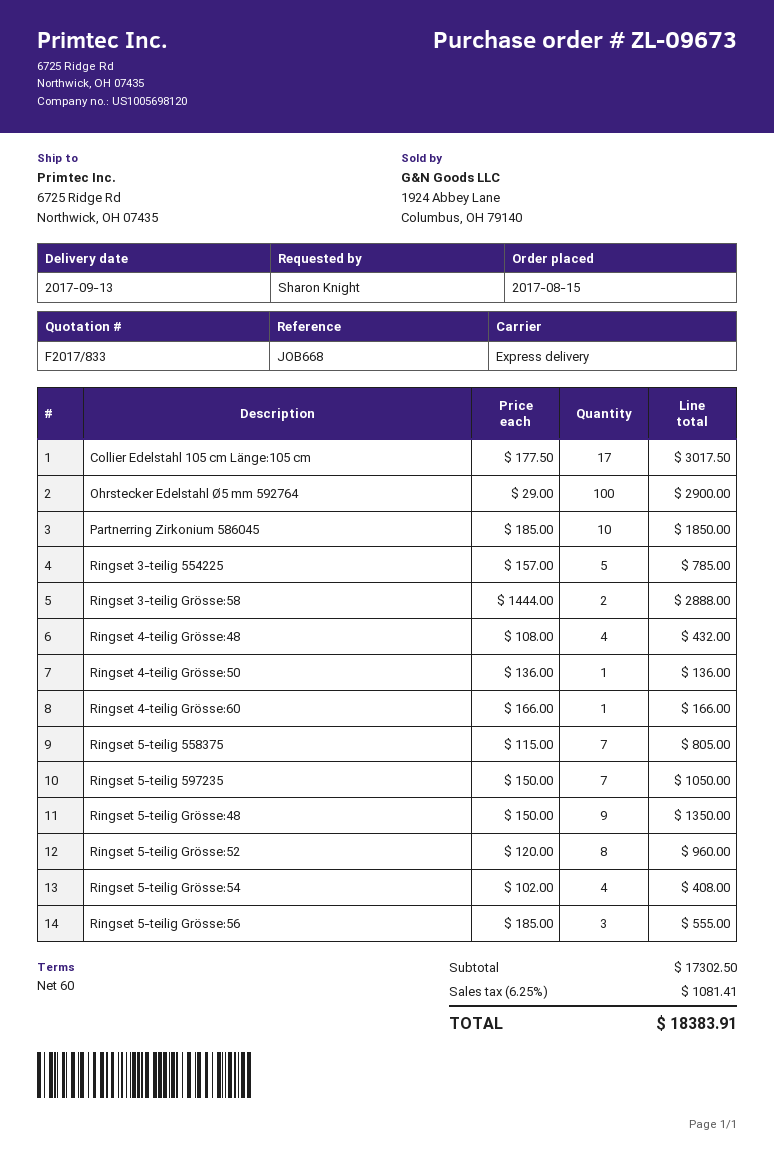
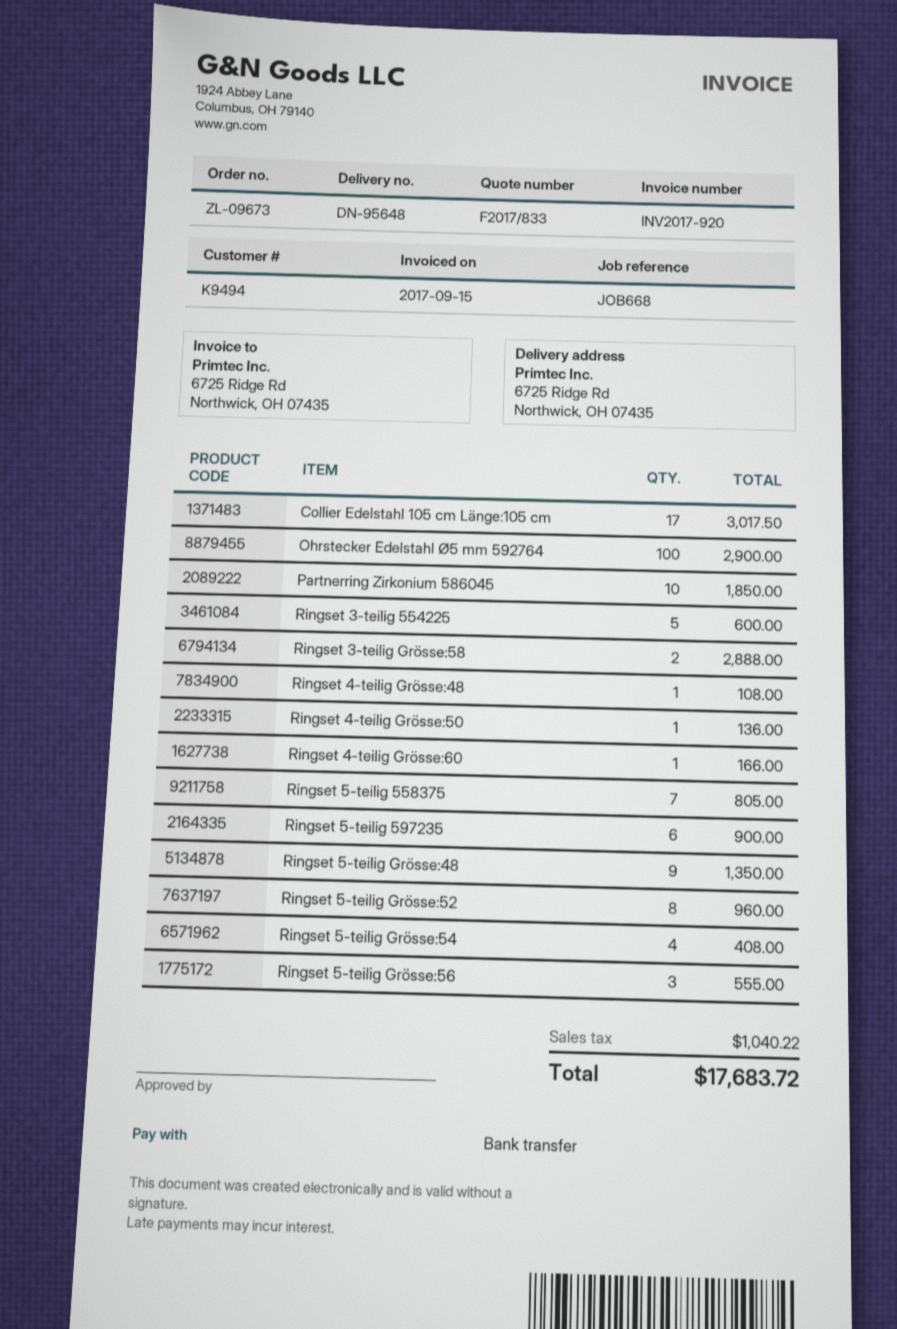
Ringset 3-teilig 554225: 5 for 785.00 -> 5 for 600.00
Ringset 4-teilig Grösse:48: 4 for 432.00 -> 1 for 108.00
Ringset 5-teilig 597235: 7 for 1050.00 -> 6 for 900.00
tax: 1081.41 -> 1040.22
total: 18383.91 -> 17683.72

